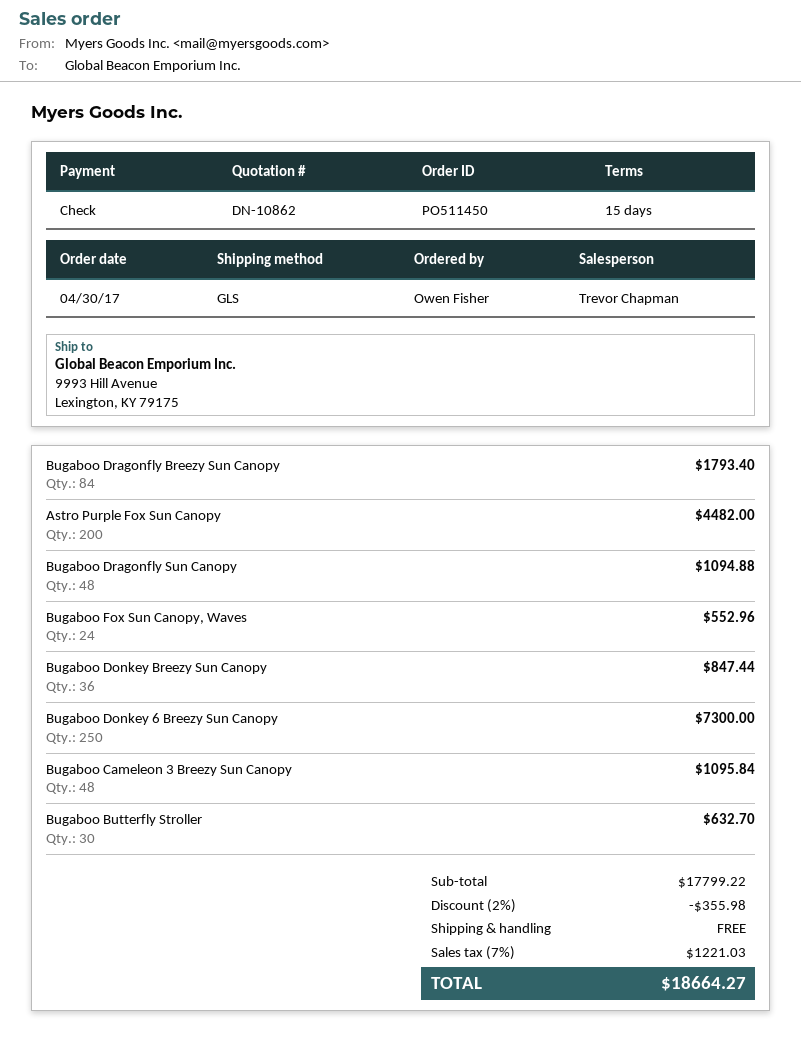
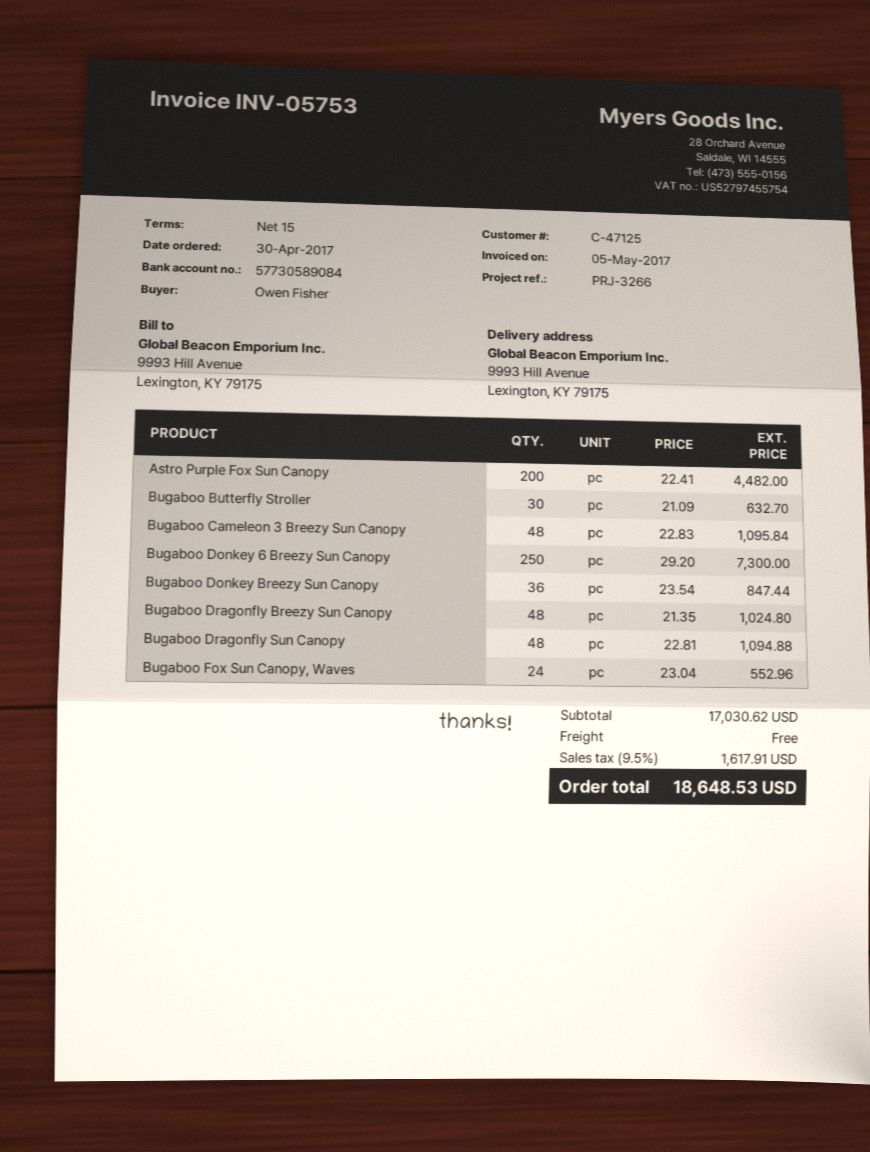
Bugaboo Dragonfly Breezy Sun Canopy: 84 for 1793.40 -> 48 for 1024.80
subtotal: 17799.22 -> 17030.62
discount: 2% = 355.98 -> none
tax: 7% = 1221.03 -> 9.5% = 1617.91
total: 18664.27 -> 18648.53

